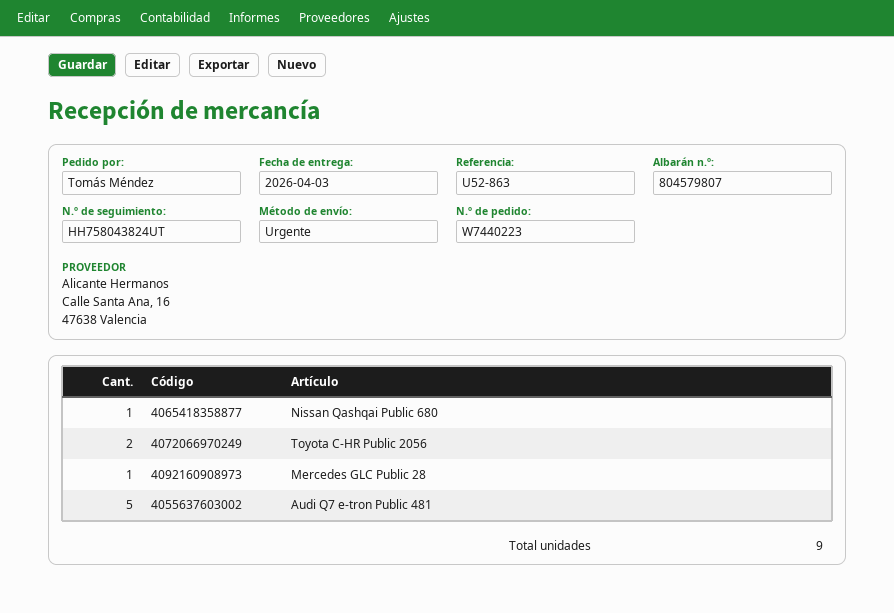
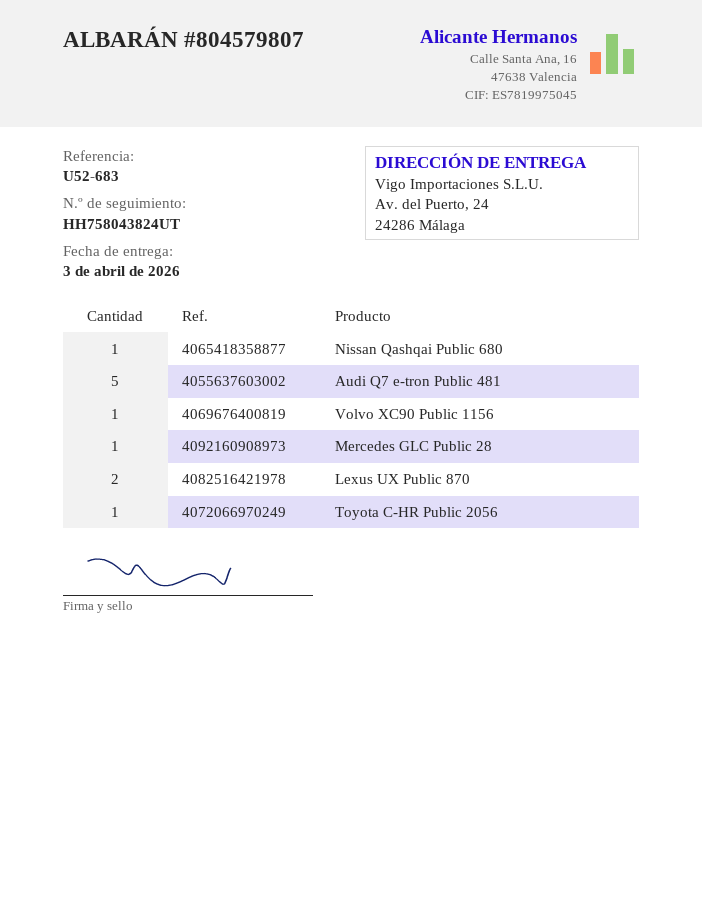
reference: U52-863 -> U52-683
Toyota C-HR Public 2056: 2 -> 1
Volvo XC90 Public 1156: none -> 1
Lexus UX Public 870: none -> 2

